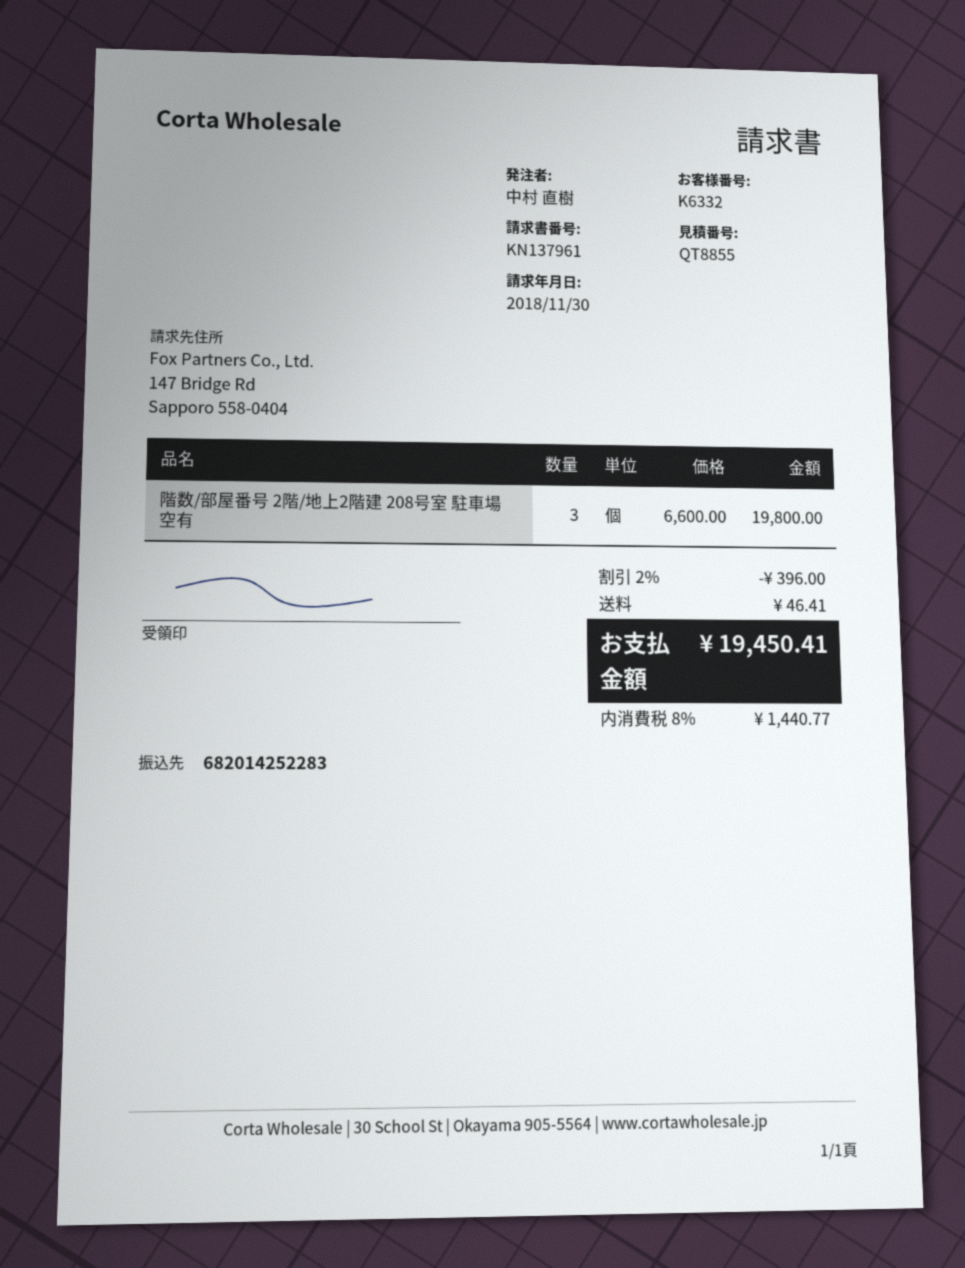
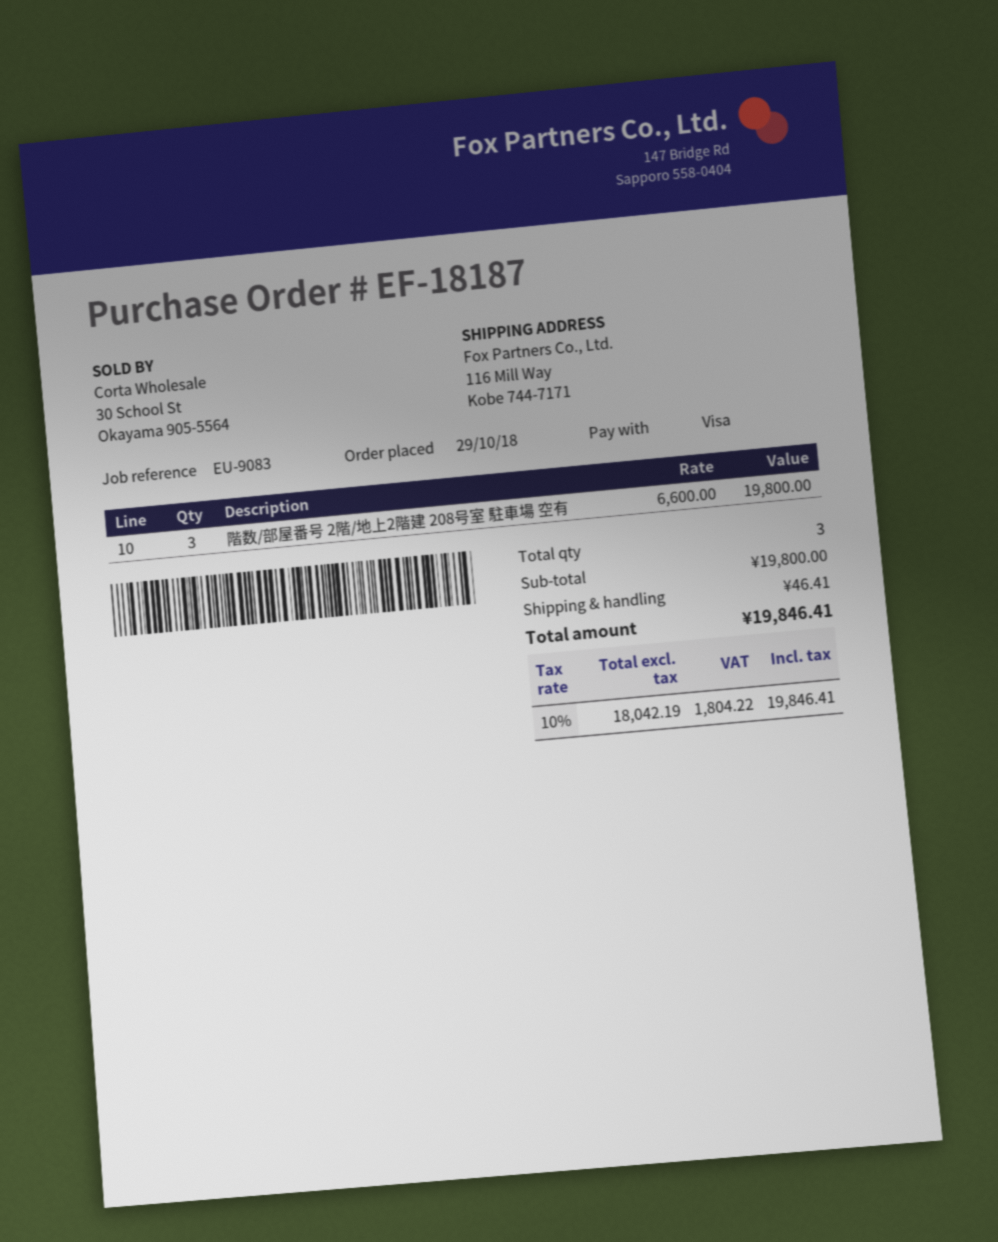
discount: 2% = 396.00 -> none
tax: 8% = 1440.77 -> 10% = 1804.22
total: 19450.41 -> 19846.41

